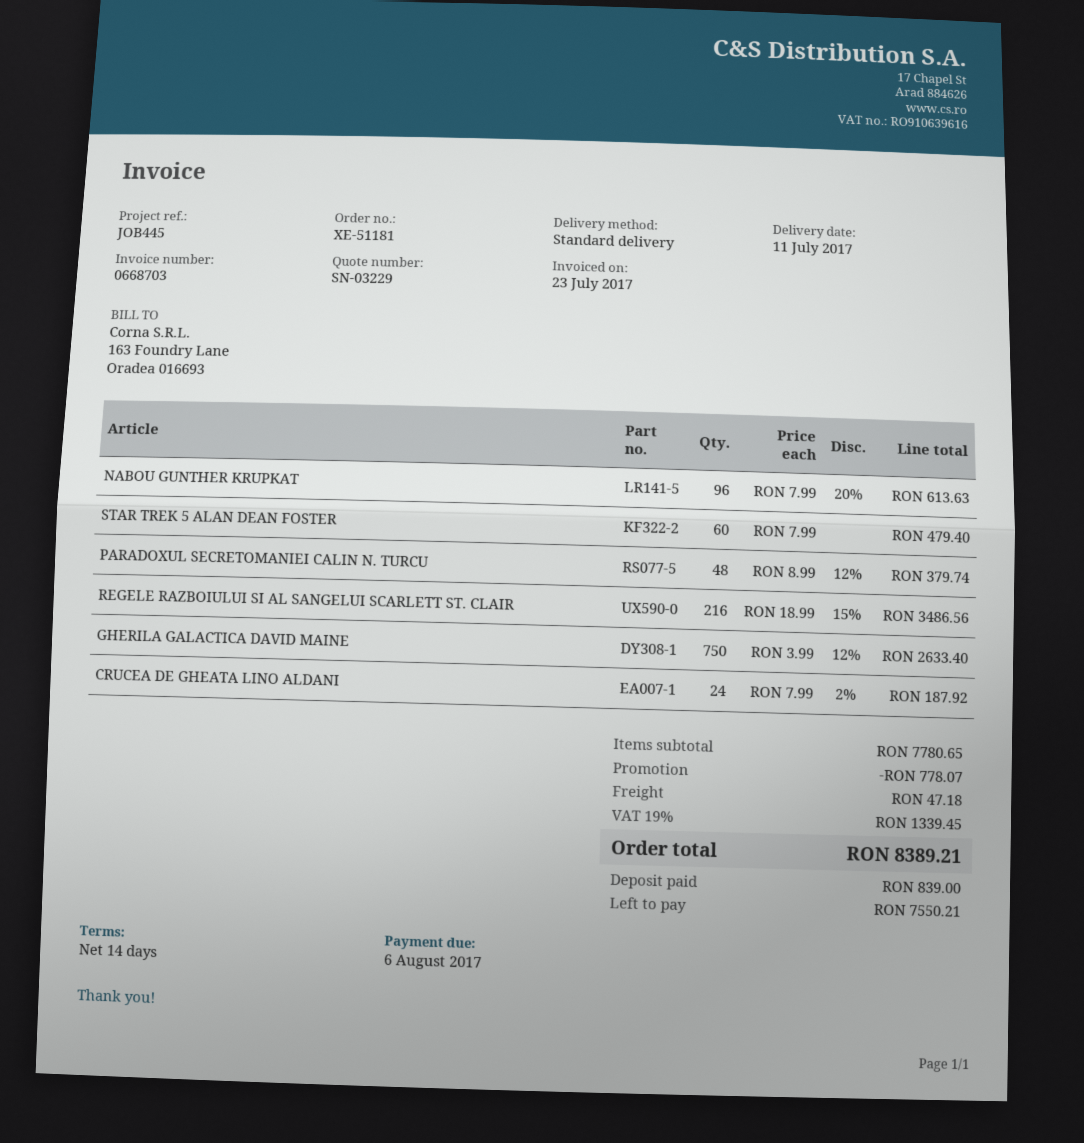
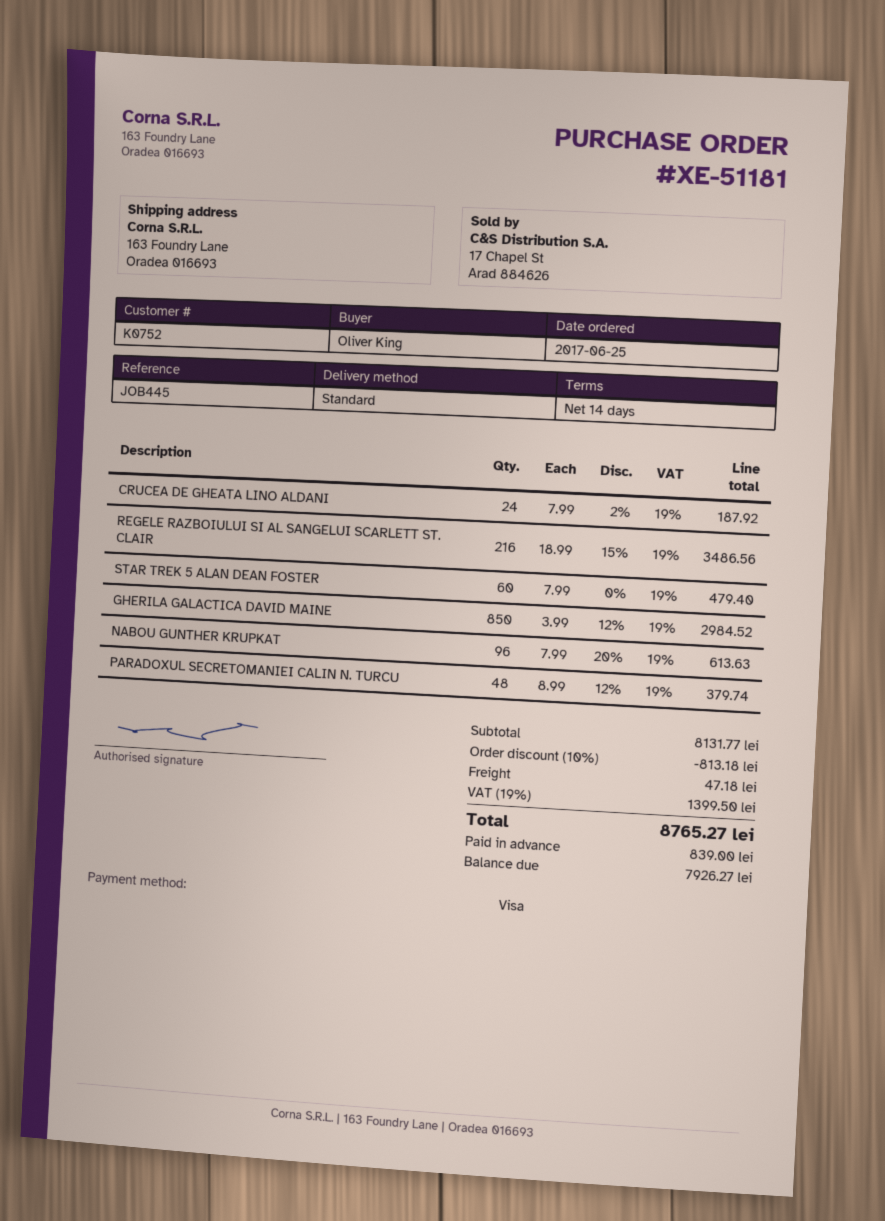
GHERILA GALACTICA DAVID MAINE: 750 x 3.99 - 12% = 2633.40 -> 850 x 3.99 - 12% = 2984.52
subtotal: 7780.65 -> 8131.77
discount: 778.07 -> 813.18
tax: 19% = 1339.45 -> 19% = 1399.50
total: 8389.21 -> 8765.27
balance: 7550.21 -> 7926.27

